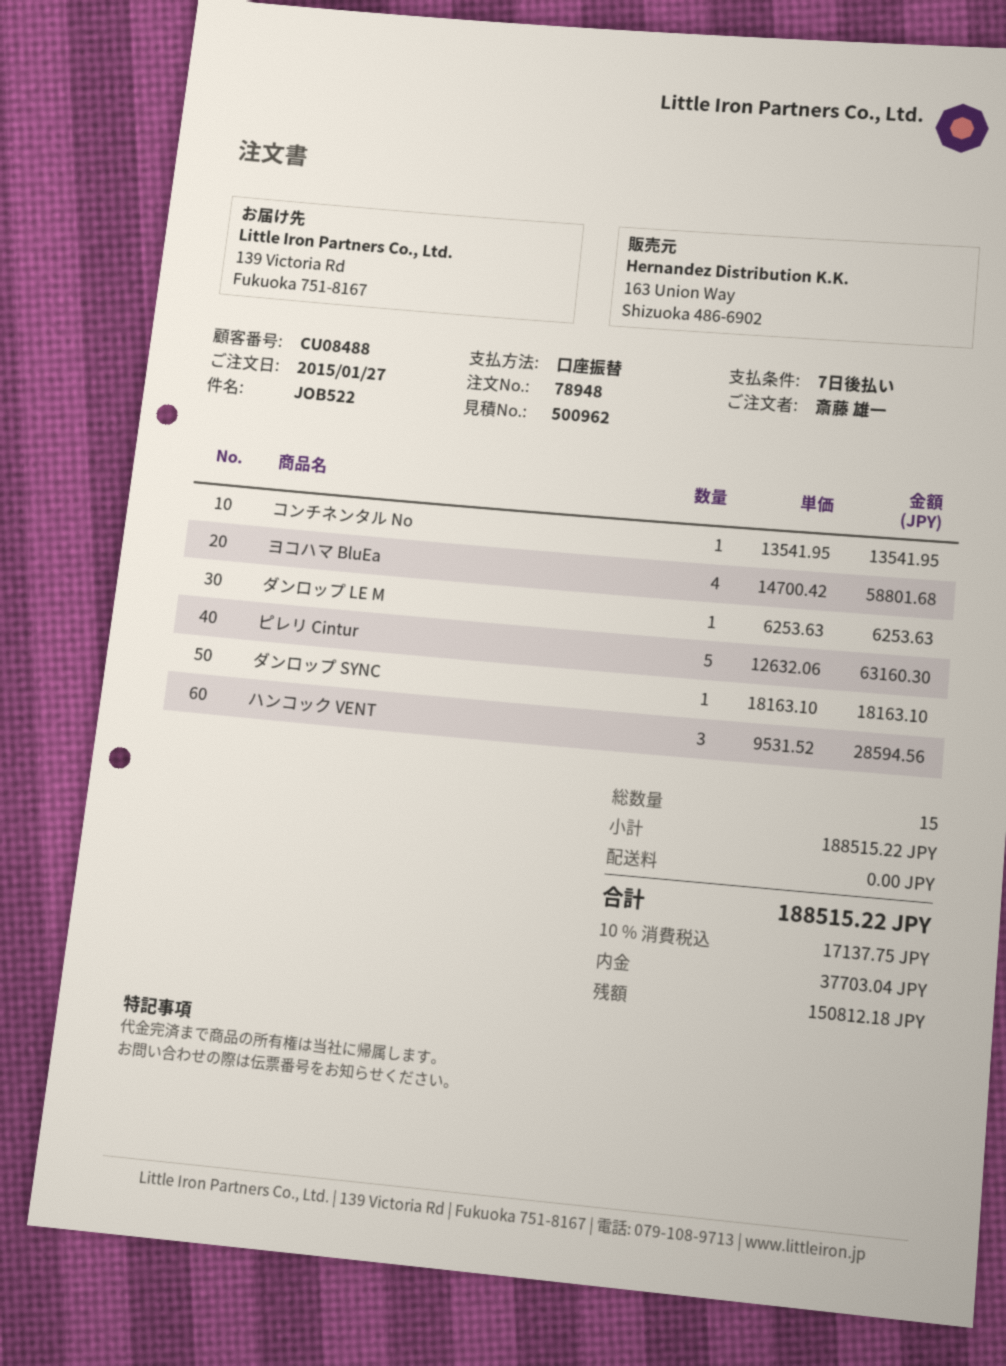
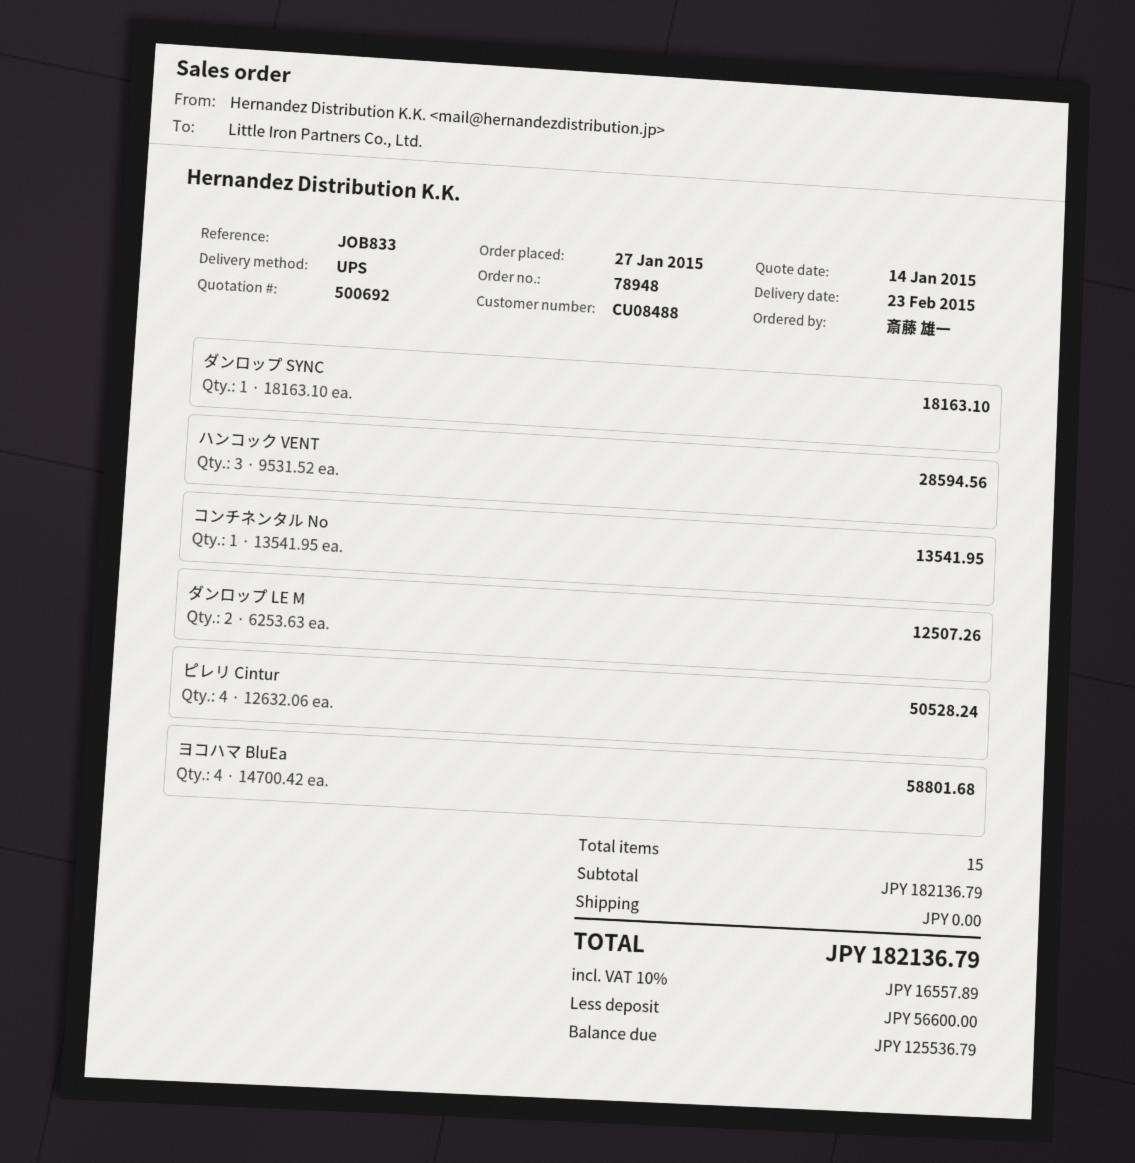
quote number: 500962 -> 500692
reference: JOB522 -> JOB833
ダンロップ LE M: 1 x 6253.63 = 6253.63 -> 2 x 6253.63 = 12507.26
ピレリ Cintur: 5 x 12632.06 = 63160.30 -> 4 x 12632.06 = 50528.24
subtotal: 188515.22 -> 182136.79
tax: 10% = 17137.75 -> 10% = 16557.89
total: 188515.22 -> 182136.79
deposit: 37703.04 -> 56600.00
balance: 150812.18 -> 125536.79

